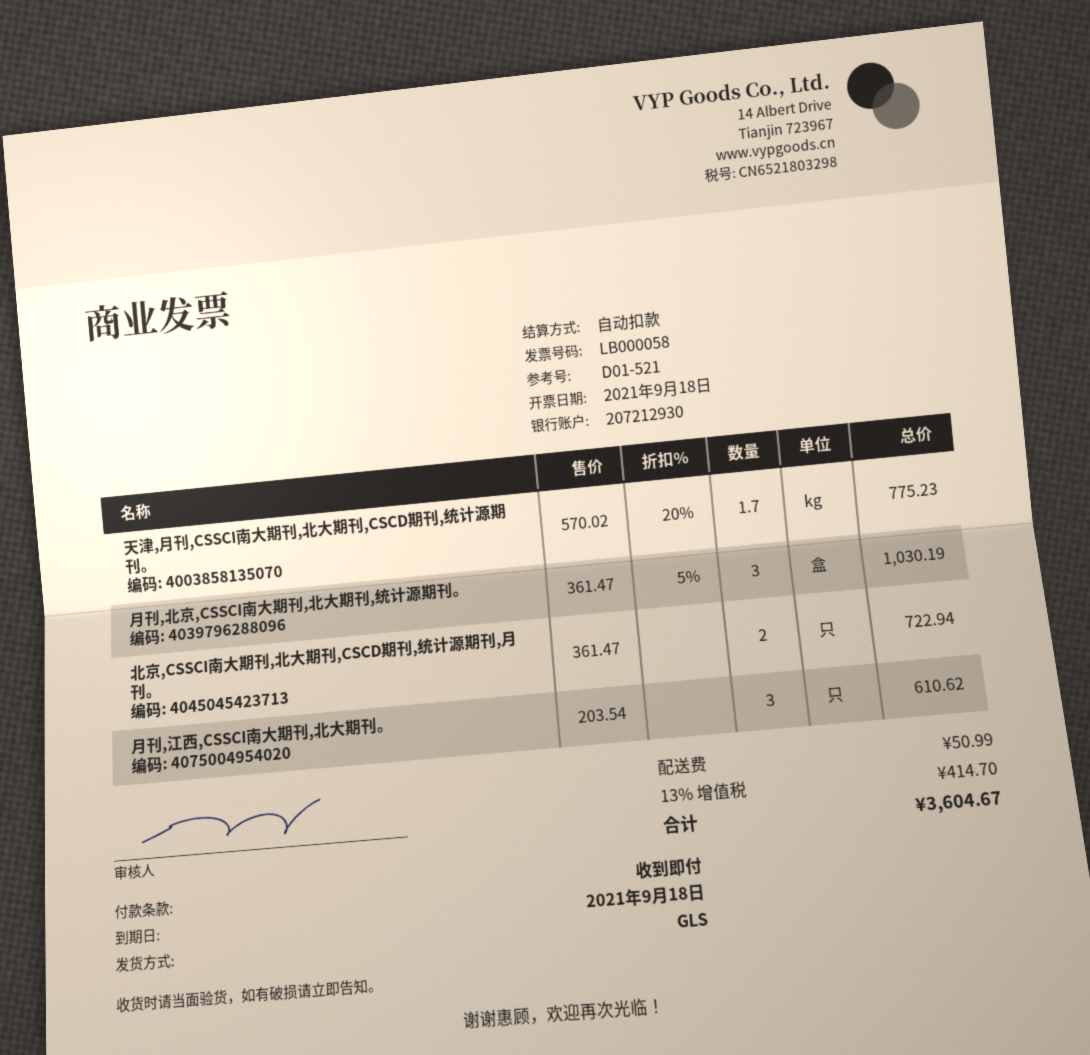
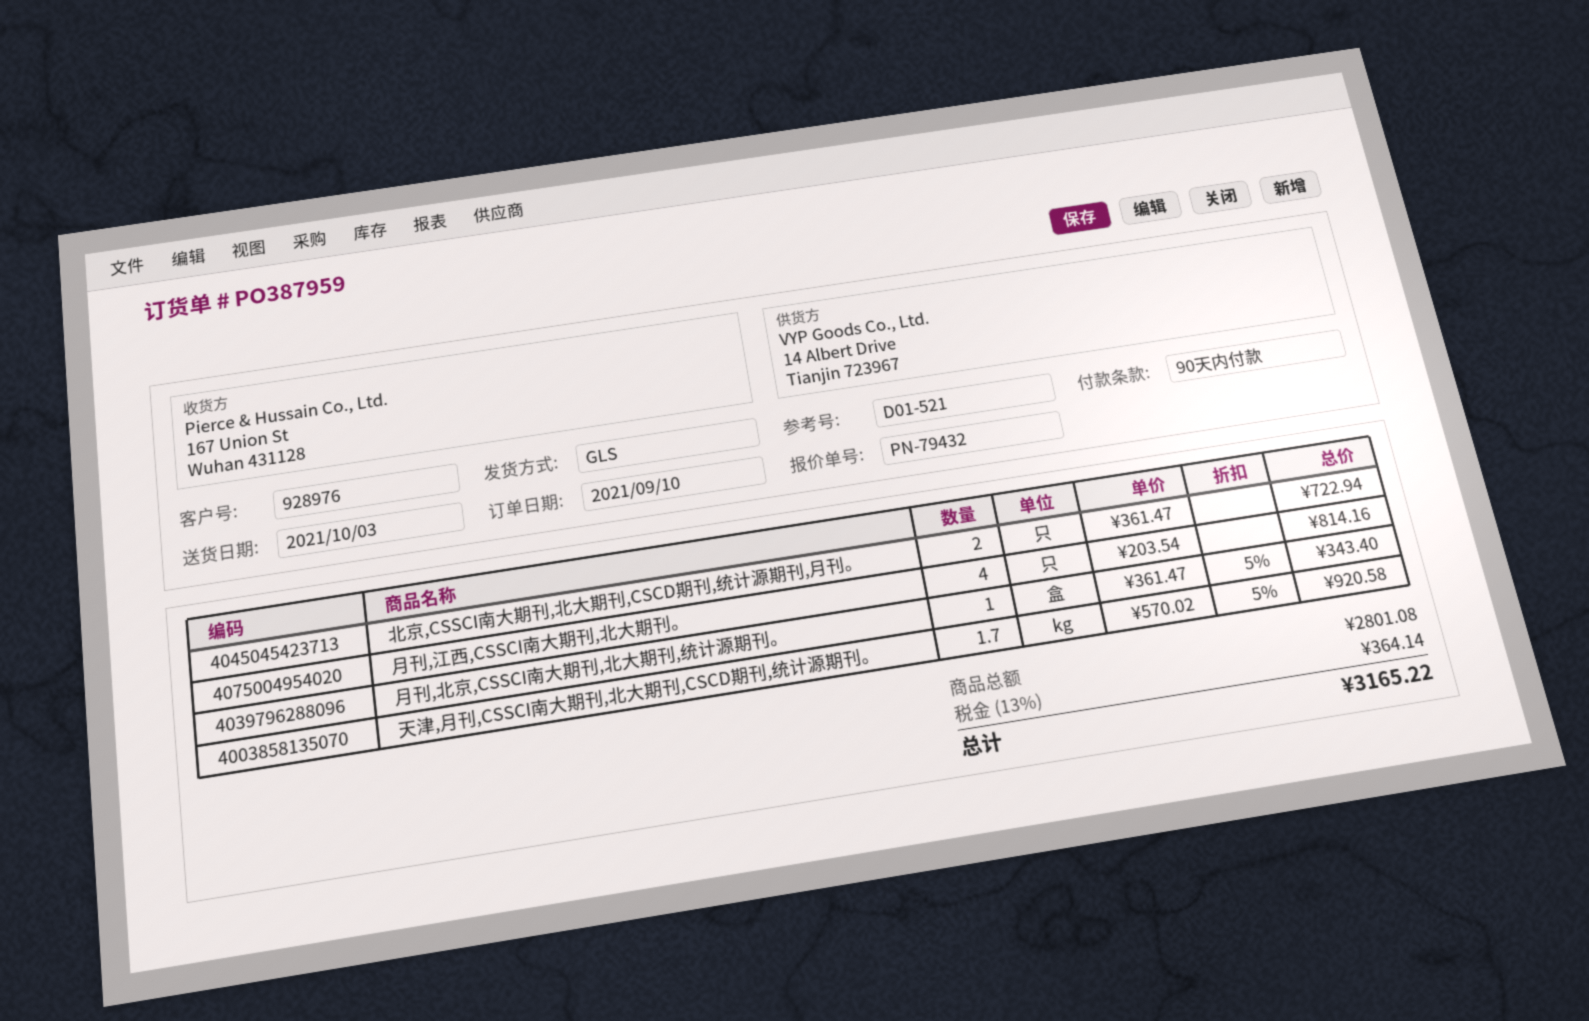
payment terms: on receipt -> 90 days
天津,月刊,CSSCI南大期刊,北大期刊,CSCD期刊,统计源期刊。: 1.7 x 570.02 - 20% = 775.23 -> 1.7 x 570.02 - 5% = 920.58
月刊,北京,CSSCI南大期刊,北大期刊,统计源期刊。: 3 x 361.47 - 5% = 1030.19 -> 1 x 361.47 - 5% = 343.40
月刊,江西,CSSCI南大期刊,北大期刊。: 3 x 203.54 = 610.62 -> 4 x 203.54 = 814.16
shipping: 50.99 -> none
tax: 13% = 414.70 -> 13% = 364.14
total: 3604.67 -> 3165.22

